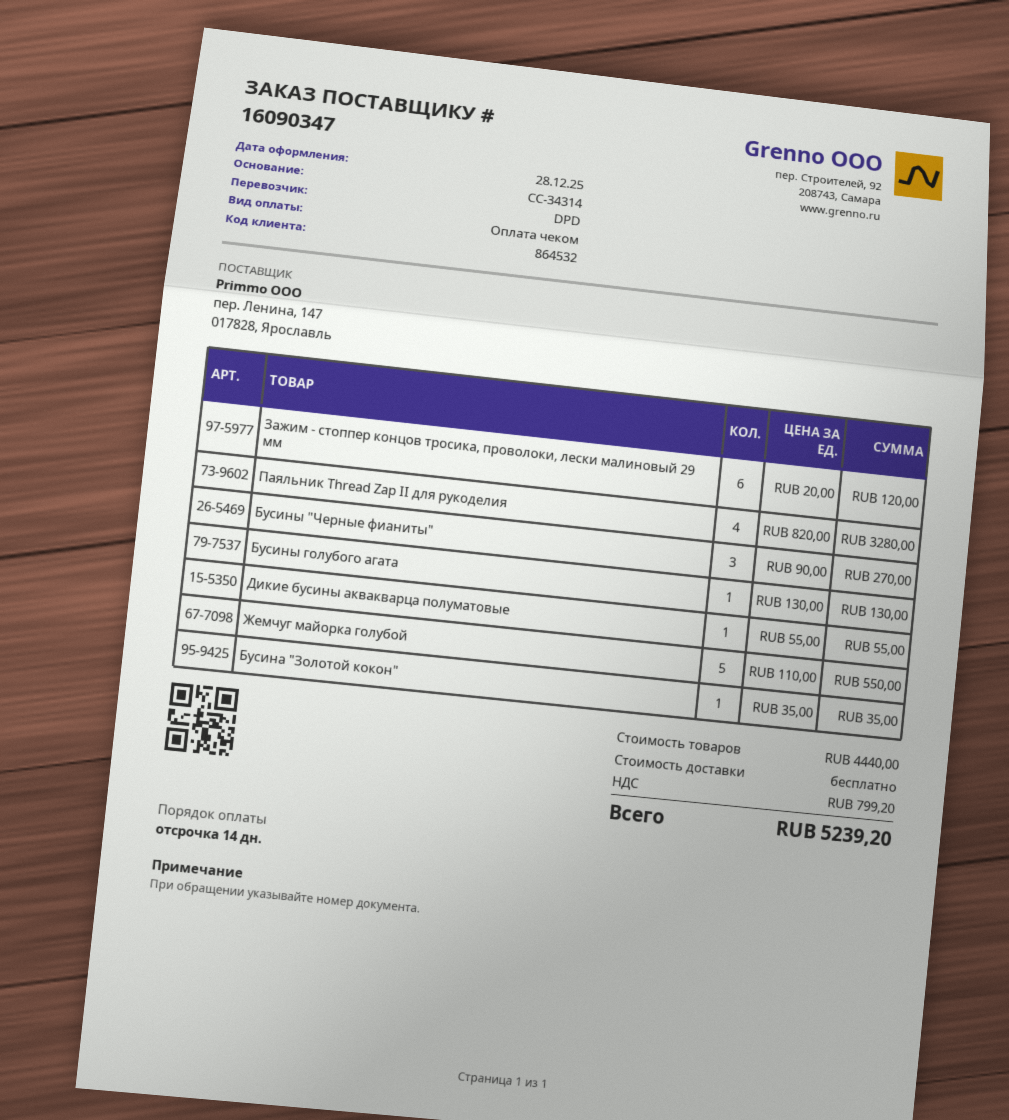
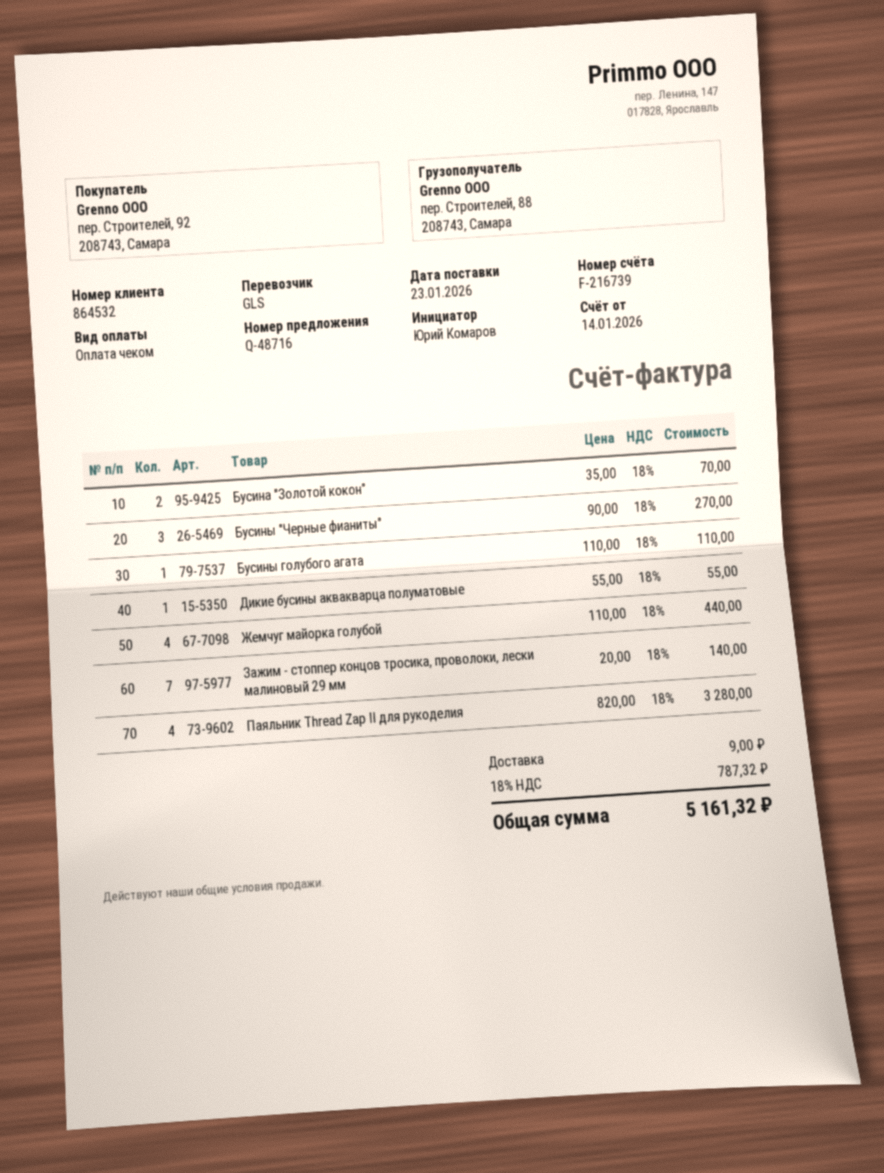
shipping method: DPD -> GLS
Зажим - стоппер концов тросика, проволоки, лески малиновый 29 мм: 6 x 20.00 = 120.00 -> 7 x 20.00 = 140.00
Бусины голубого агата: 1 x 130.00 = 130.00 -> 1 x 110.00 = 110.00
Жемчуг майорка голубой: 5 x 110.00 = 550.00 -> 4 x 110.00 = 440.00
Бусина "Золотой кокон": 1 x 35.00 = 35.00 -> 2 x 35.00 = 70.00
shipping: 0.00 -> 9.00
tax: 799.20 -> 787.32
total: 5239.20 -> 5161.32

